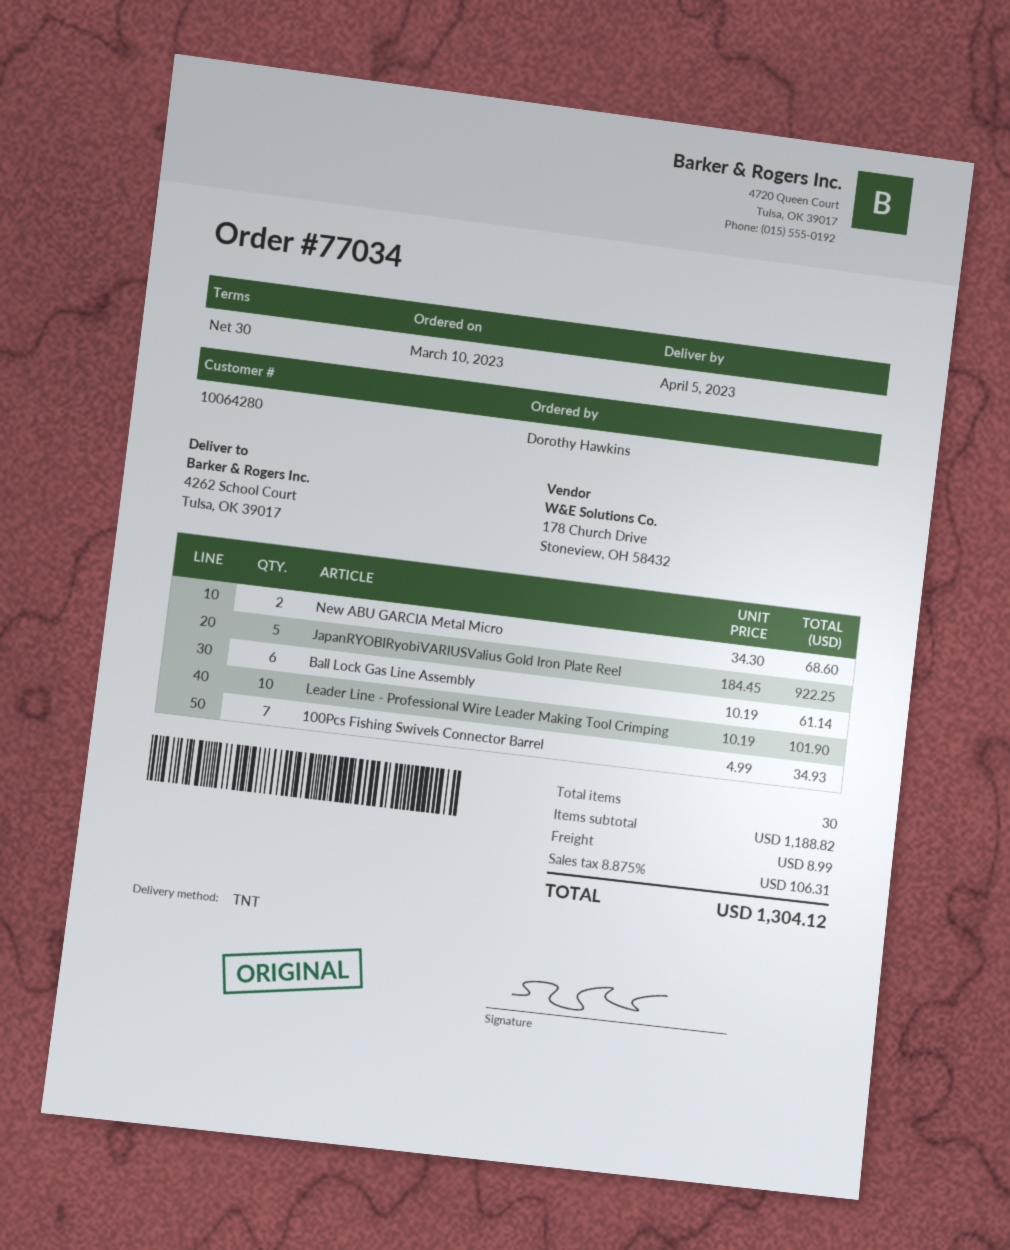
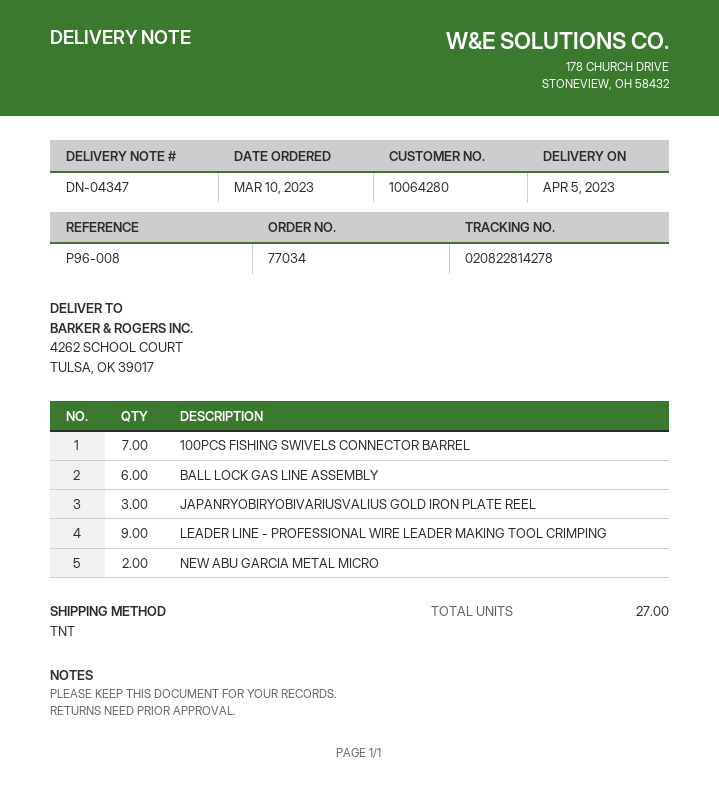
JapanRYOBIRyobiVARIUSValius Gold Iron Plate Reel: 5 -> 3
Leader Line - Professional Wire Leader Making Tool Crimping: 10 -> 9
total quantity: 30 -> 27

